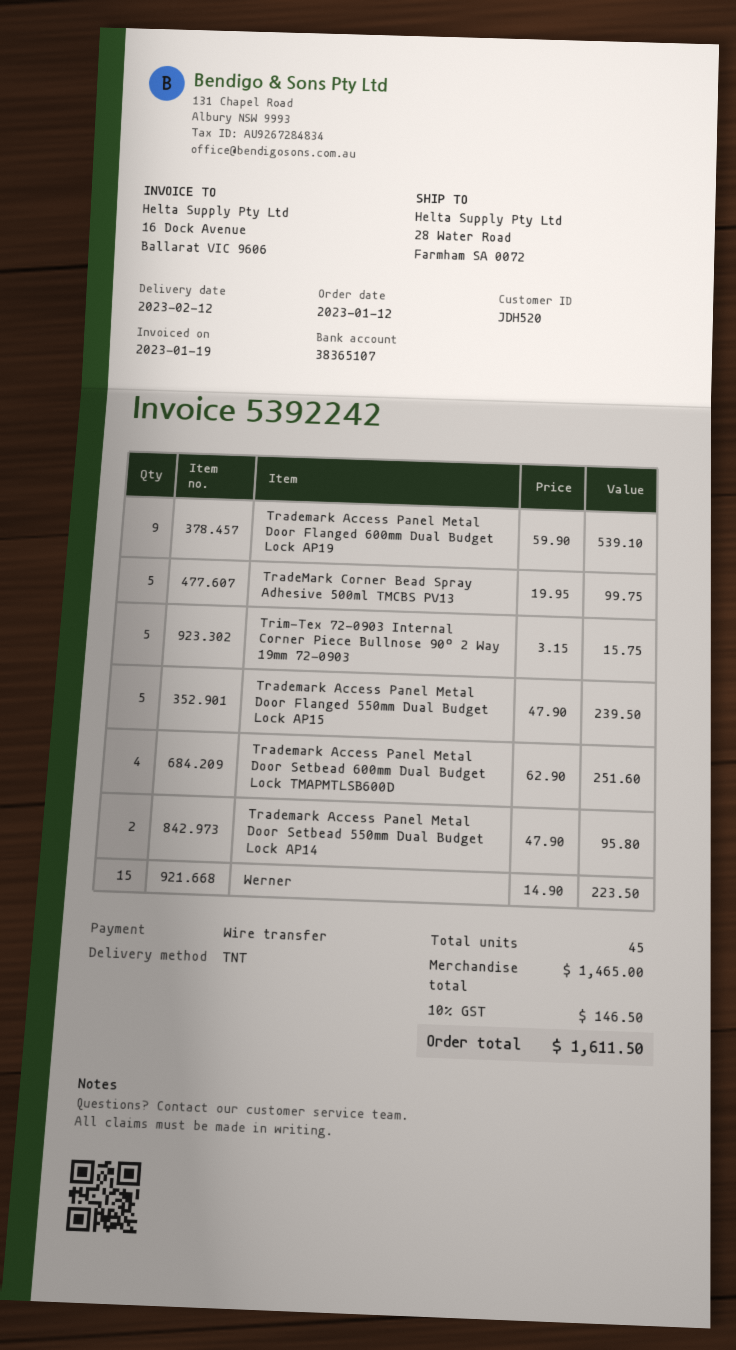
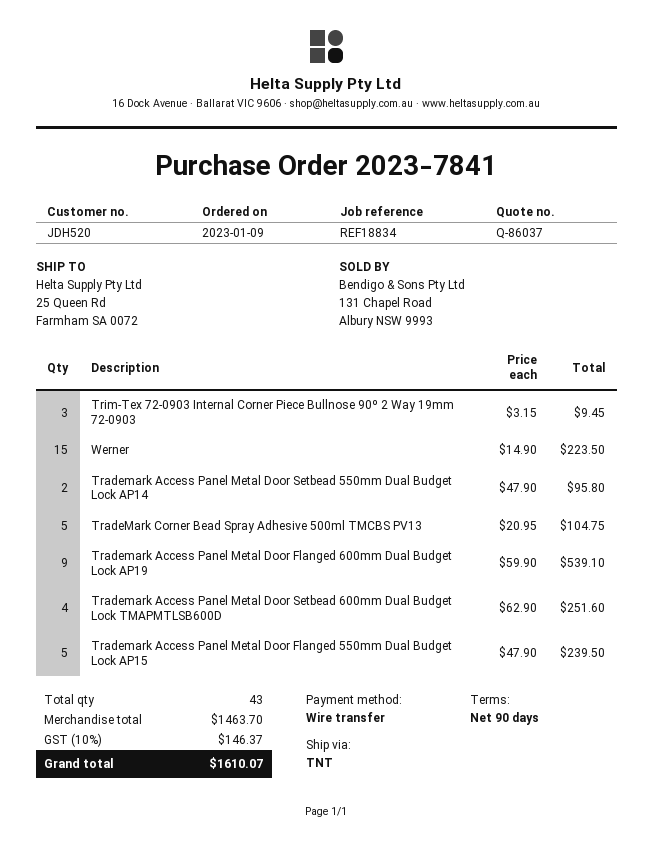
order date: 2023-01-12 -> 2023-01-09
ship to: 28 Water Road, Farmham SA 0072 -> 25 Queen Rd, Farmham SA 0072
TradeMark Corner Bead Spray Adhesive 500ml TMCBS PV13: 5 x 19.95 = 99.75 -> 5 x 20.95 = 104.75
Trim-Tex 72-0903 Internal Corner Piece Bullnose 90º 2 Way 19mm 72-0903: 5 x 3.15 = 15.75 -> 3 x 3.15 = 9.45
total quantity: 45 -> 43
subtotal: 1465.00 -> 1463.70
tax: 10% = 146.50 -> 10% = 146.37
total: 1611.50 -> 1610.07

